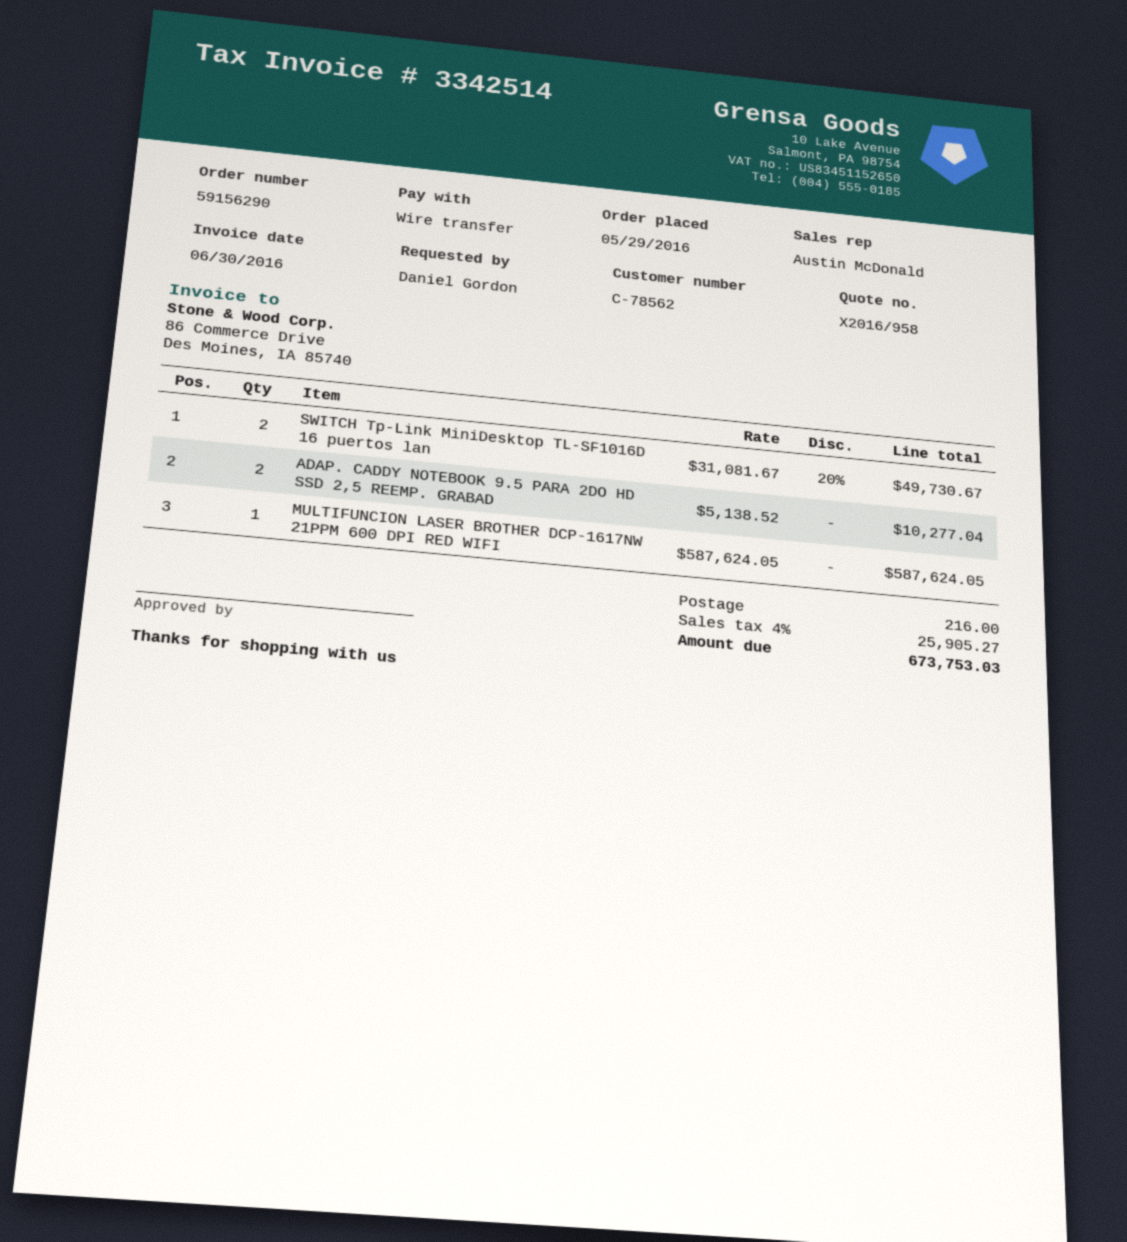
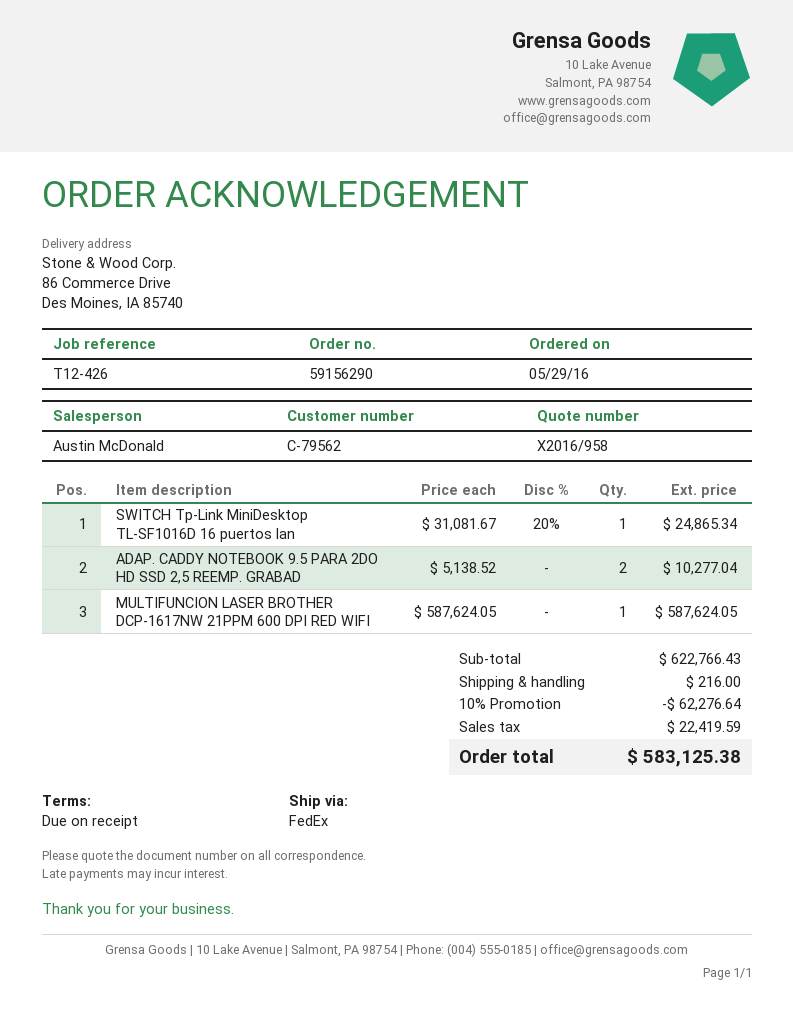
customer number: C-78562 -> C-79562
SWITCH Tp-Link MiniDesktop TL-SF1016D 16 puertos lan: 2 x 31081.67 - 20% = 49730.67 -> 1 x 31081.67 - 20% = 24865.34
discount: none -> 10% = 62276.64
tax: 25905.27 -> 22419.59
total: 673753.03 -> 583125.38

